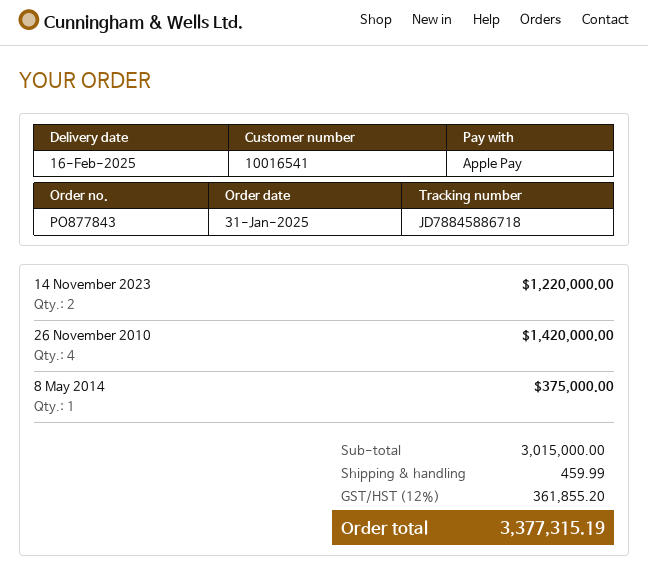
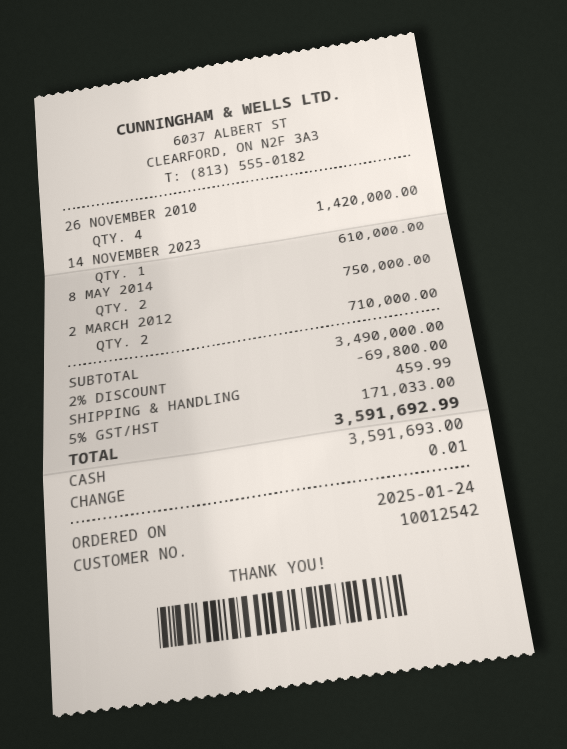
order date: 2025-01-31 -> 2025-01-24
customer number: 10016541 -> 10012542
payment method: Apple Pay -> cash
14 November 2023: 2 for 1220000.00 -> 1 for 610000.00
8 May 2014: 1 for 375000.00 -> 2 for 750000.00
2 MARCH 2012: none -> 2 for 710000.00
subtotal: 3015000.00 -> 3490000.00
discount: none -> 2% = 69800.00
tax: 12% = 361855.20 -> 5% = 171033.00
total: 3377315.19 -> 3591692.99

